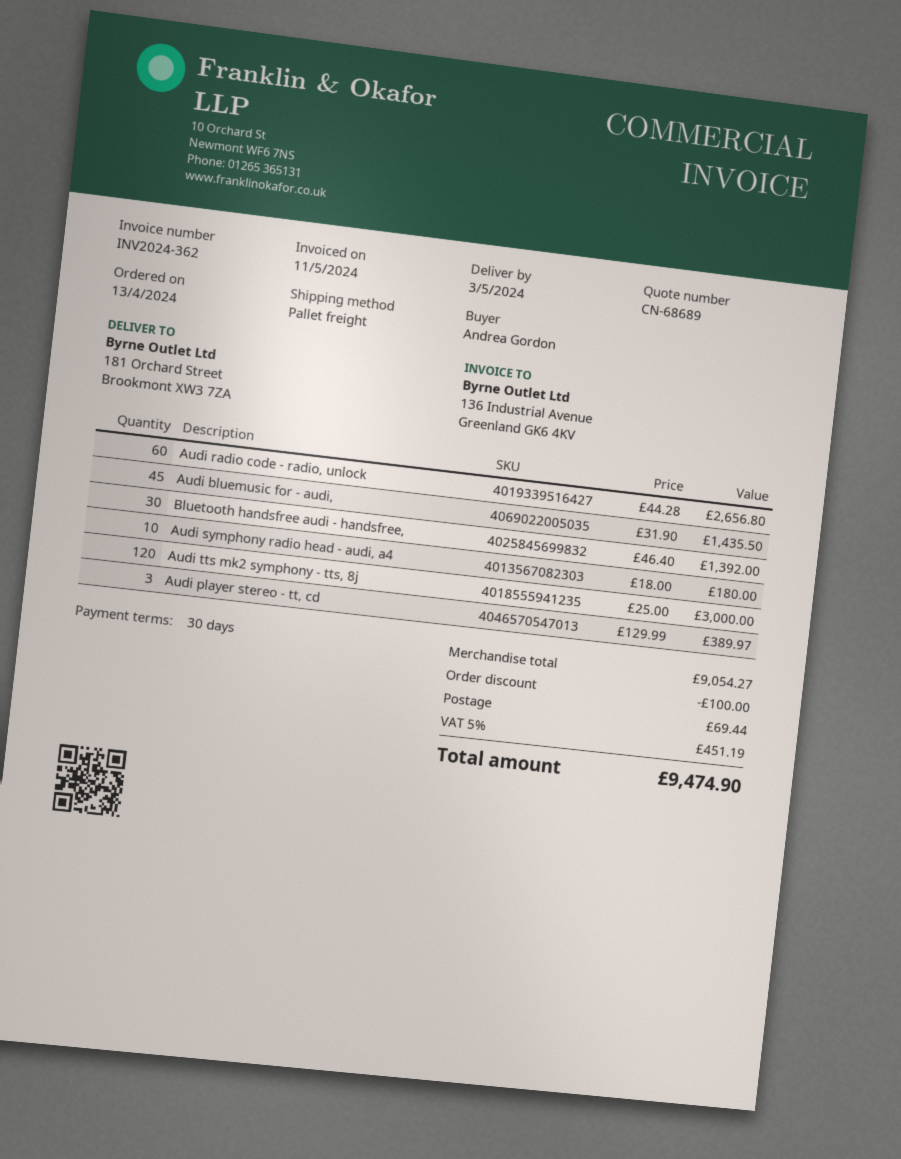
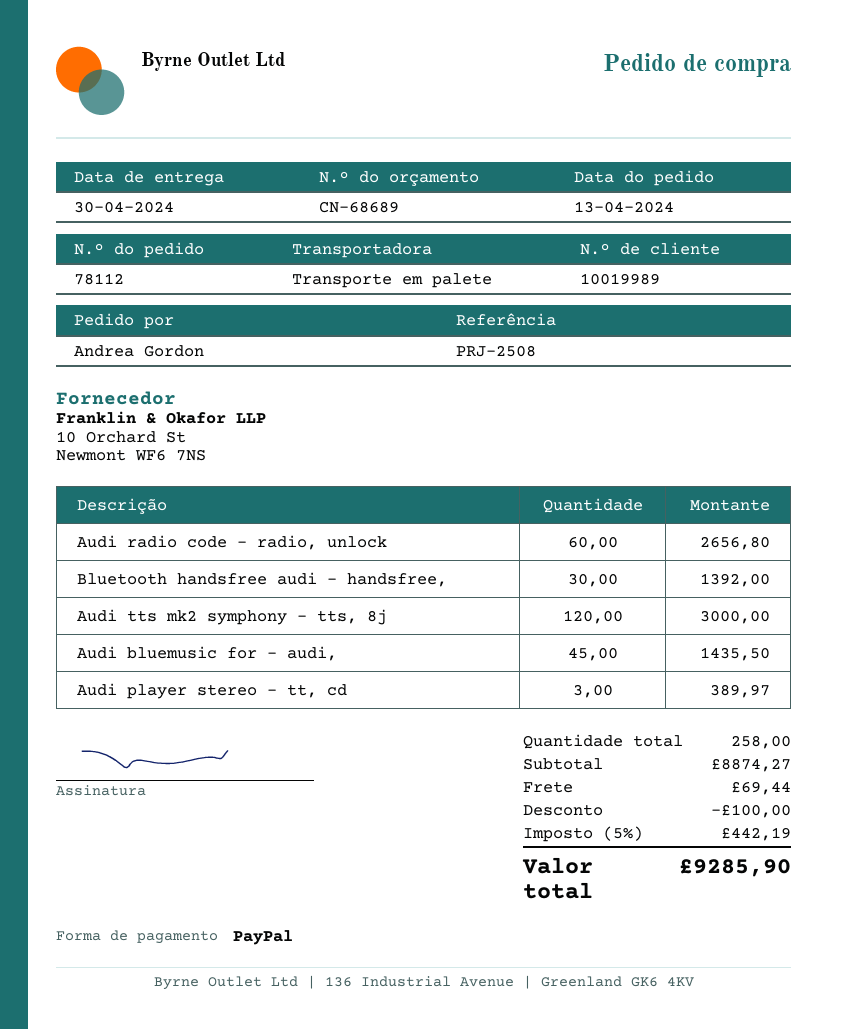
delivery date: 2024-05-03 -> 2024-04-30
Audi symphony radio head - audi, a4: 10 for 180.00 -> none
subtotal: 9054.27 -> 8874.27
tax: 5% = 451.19 -> 5% = 442.19
total: 9474.90 -> 9285.90

